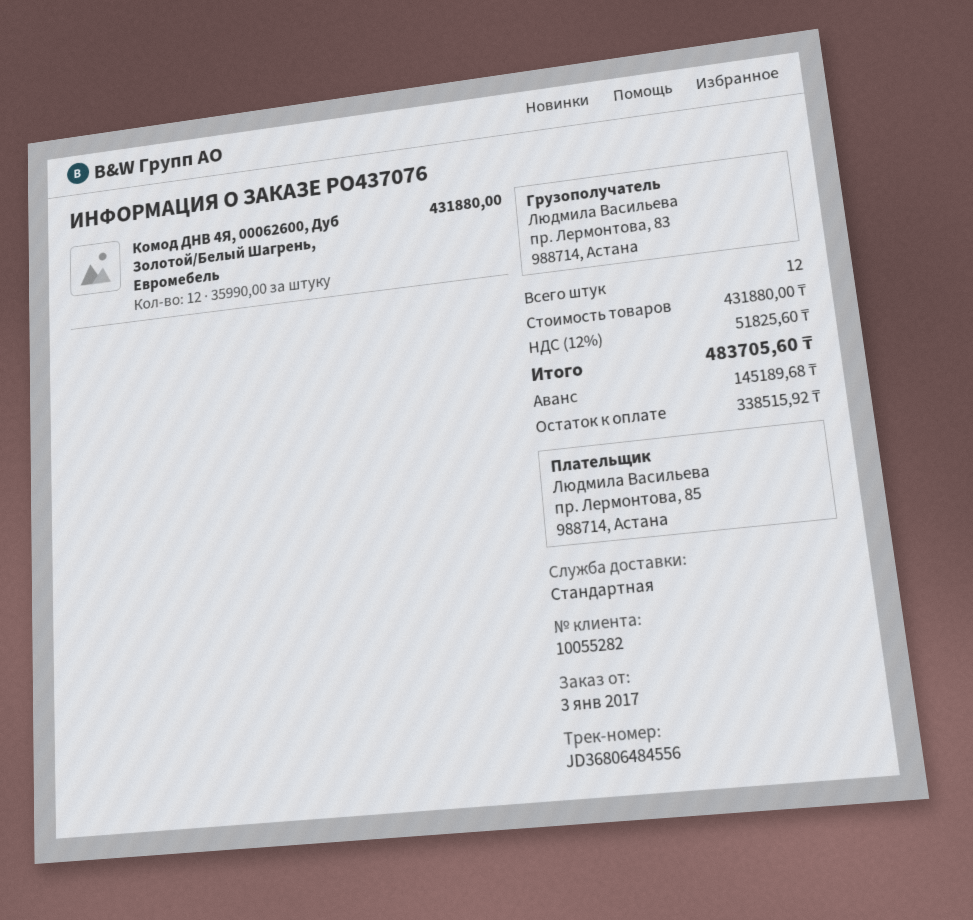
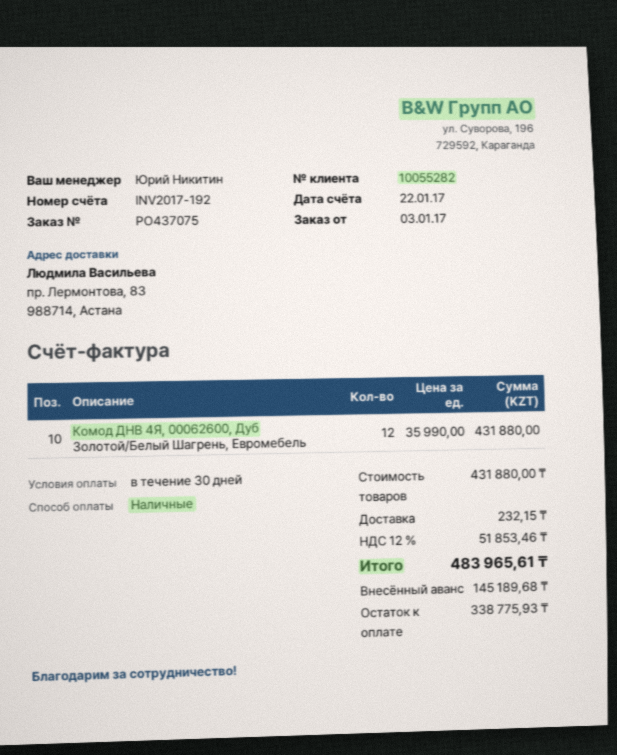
order number: PO437076 -> PO437075
shipping: none -> 232.15
tax: 12% = 51825.60 -> 12% = 51853.46
total: 483705.60 -> 483965.61
balance: 338515.92 -> 338775.93

